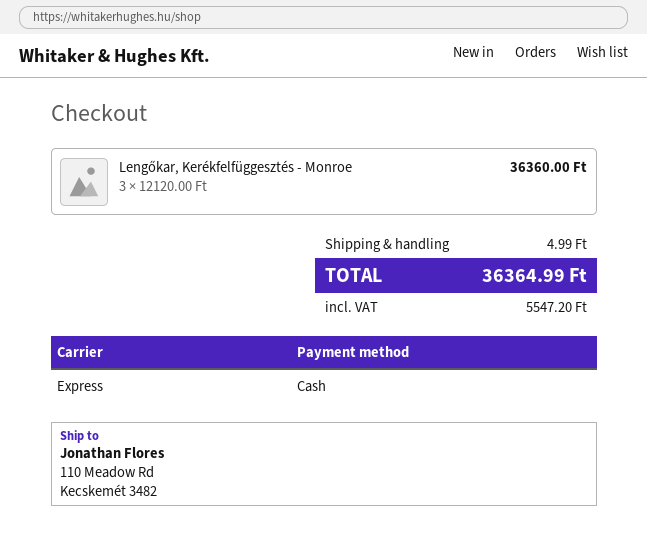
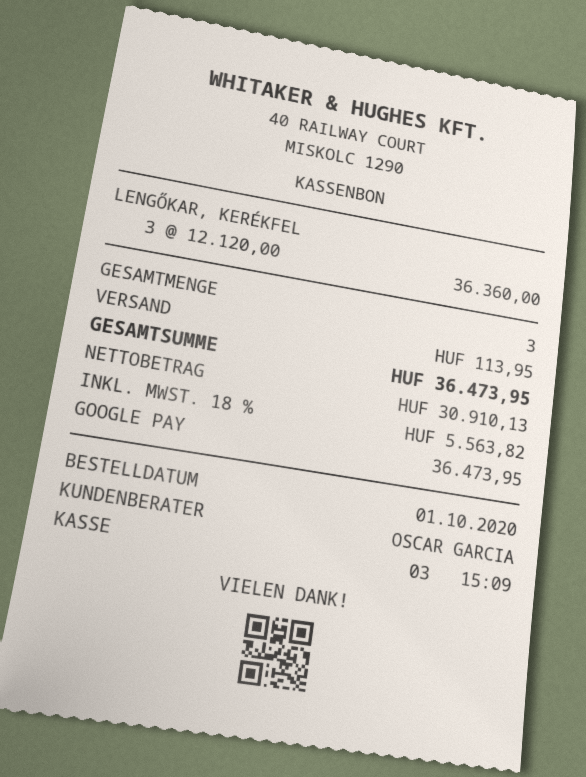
payment method: cash -> Google Pay
shipping: 4.99 -> 113.95
tax: 5547.20 -> 5563.82
total: 36364.99 -> 36473.95

